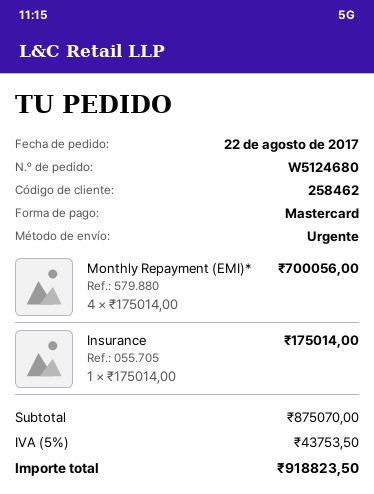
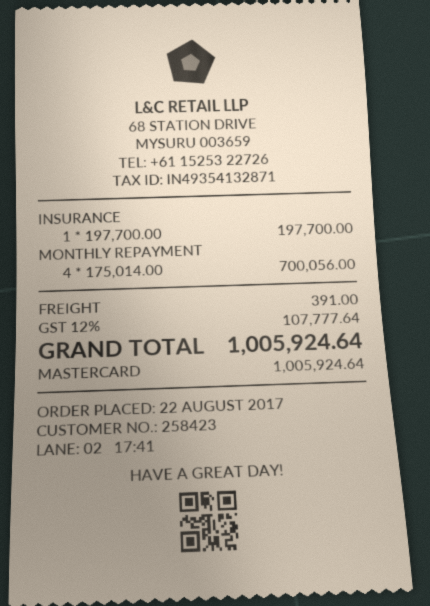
customer number: 258462 -> 258423
Insurance: 1 x 175014.00 = 175014.00 -> 1 x 197700.00 = 197700.00
shipping: none -> 391.00
tax: 5% = 43753.50 -> 12% = 107777.64
total: 918823.50 -> 1005924.64

